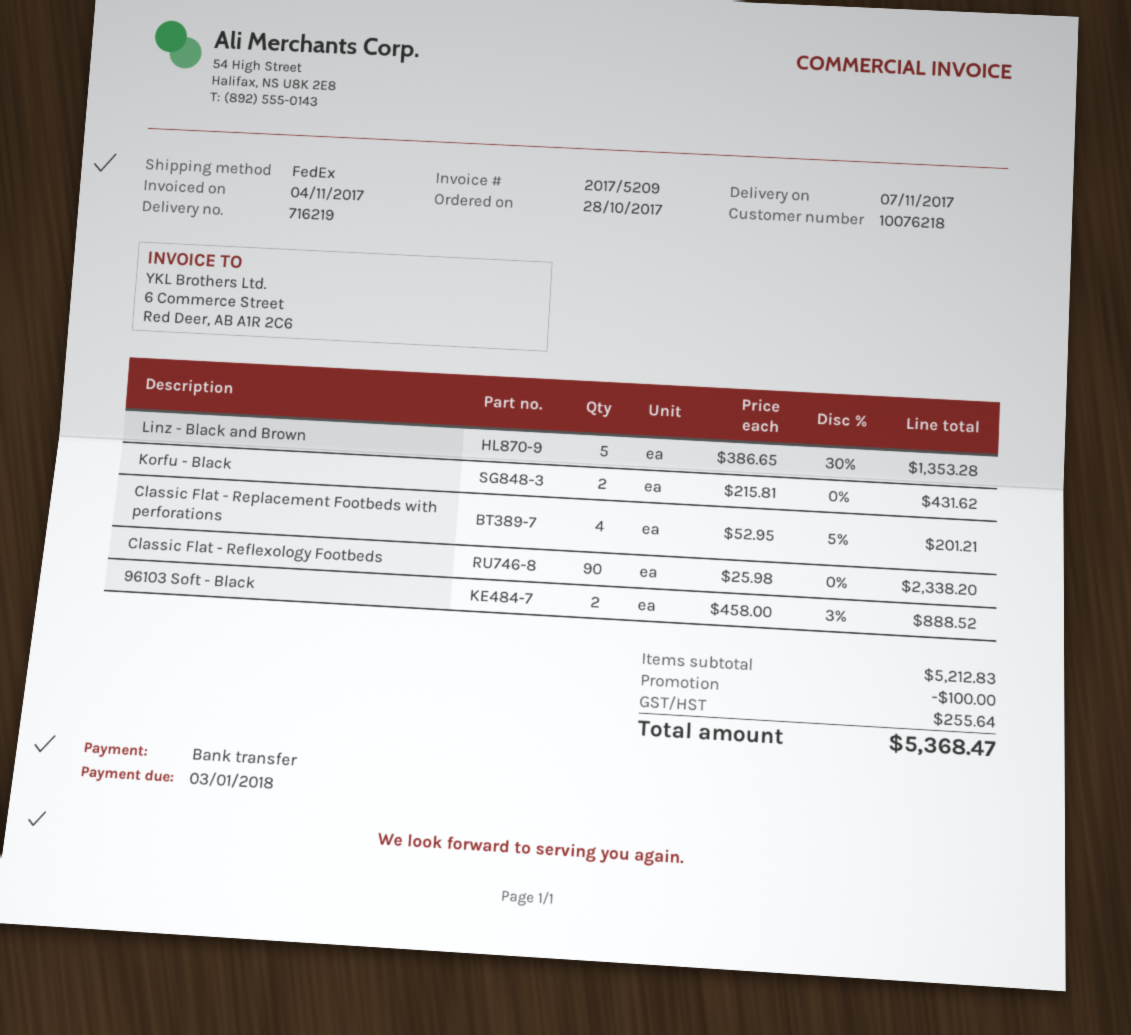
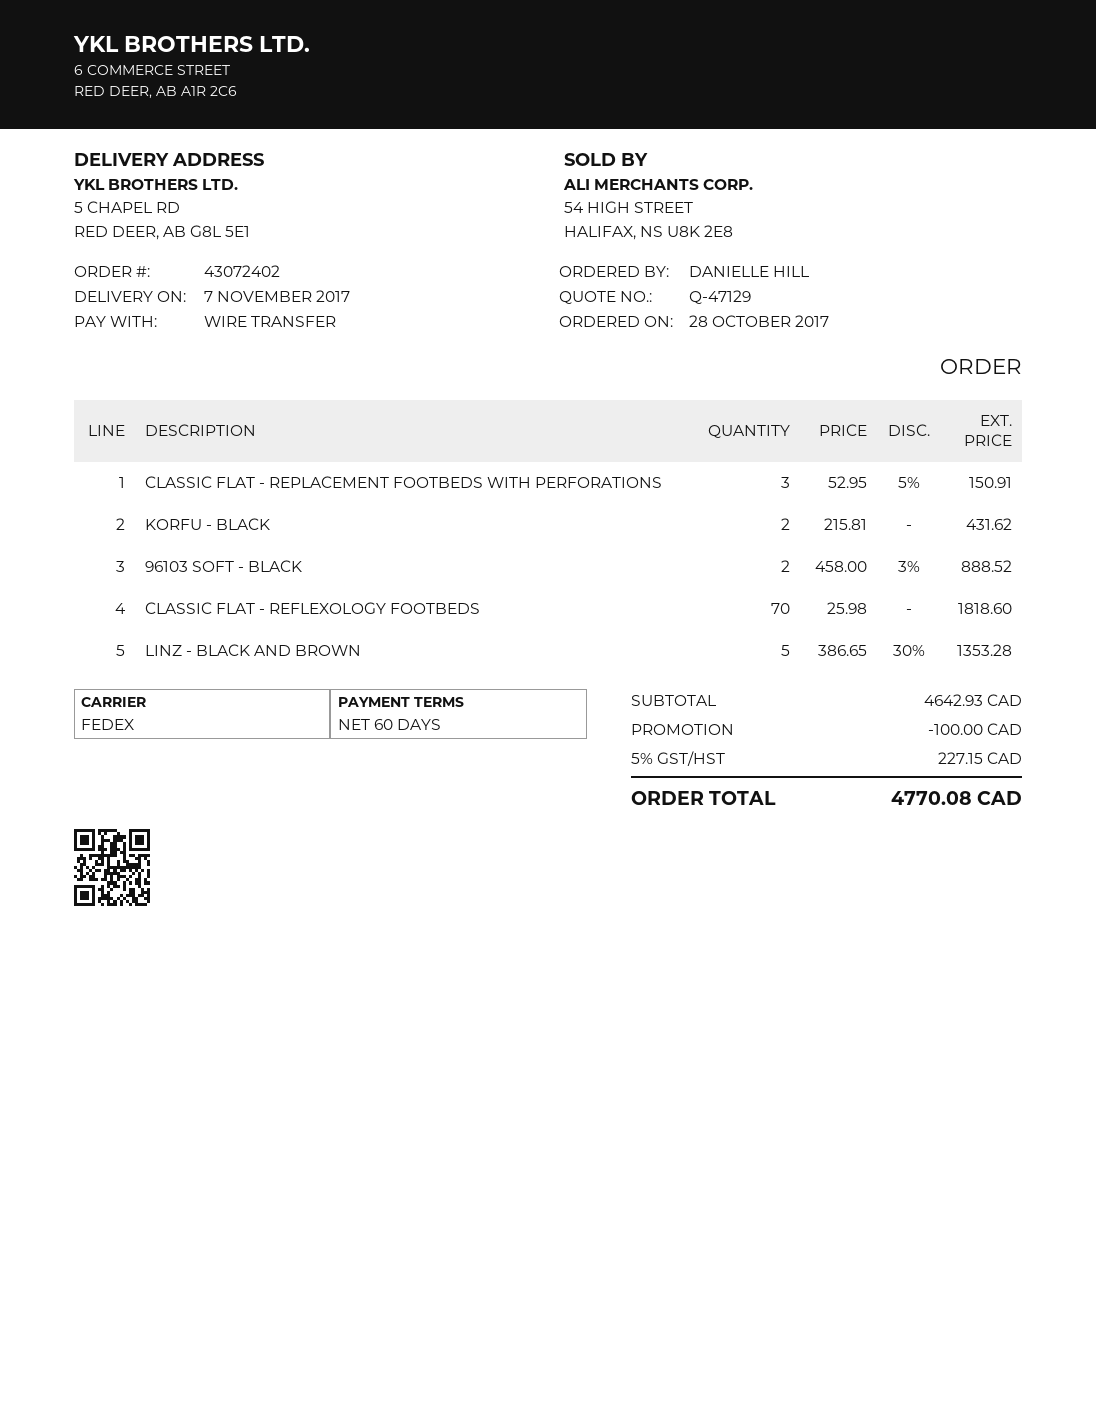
Classic Flat - Replacement Footbeds with perforations: 4 x 52.95 - 5% = 201.21 -> 3 x 52.95 - 5% = 150.91
Classic Flat - Reflexology Footbeds: 90 x 25.98 = 2338.20 -> 70 x 25.98 = 1818.60
subtotal: 5212.83 -> 4642.93
tax: 255.64 -> 227.15
total: 5368.47 -> 4770.08

